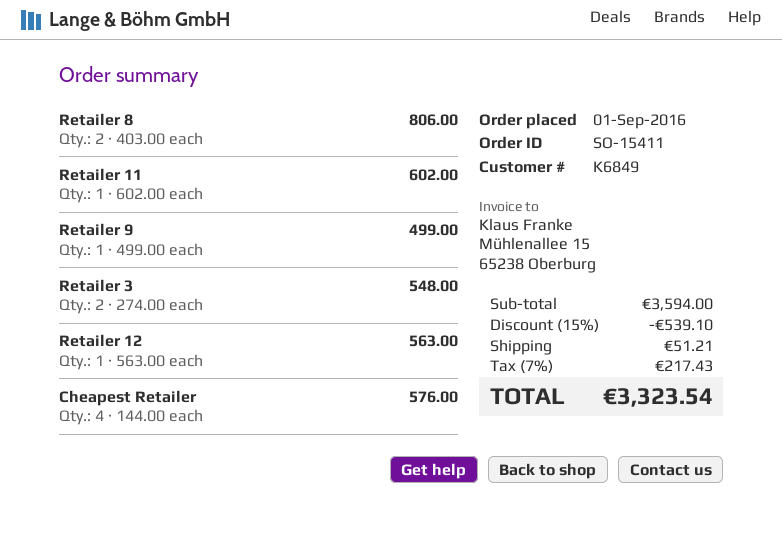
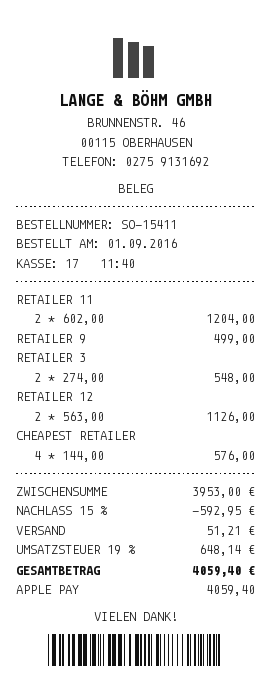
Retailer 8: 2 x 403.00 = 806.00 -> none
Retailer 11: 1 x 602.00 = 602.00 -> 2 x 602.00 = 1204.00
Retailer 12: 1 x 563.00 = 563.00 -> 2 x 563.00 = 1126.00
subtotal: 3594.00 -> 3953.00
discount: 15% = 539.10 -> 15% = 592.95
tax: 7% = 217.43 -> 19% = 648.14
total: 3323.54 -> 4059.40

